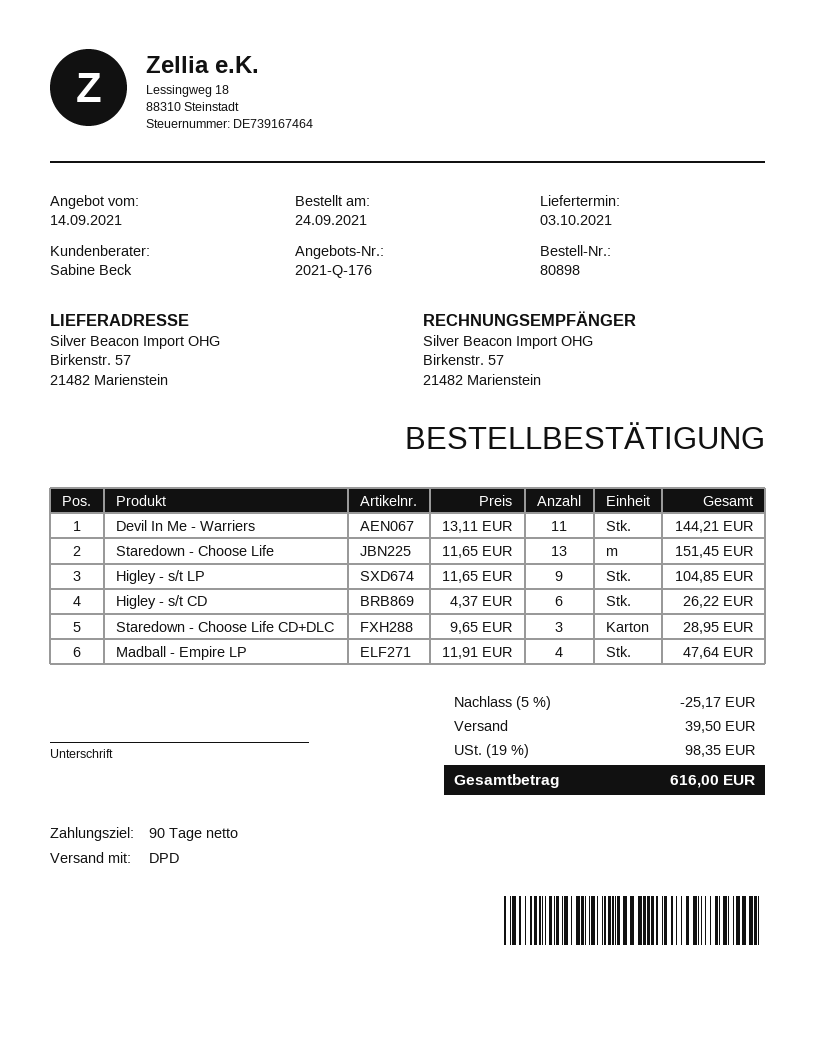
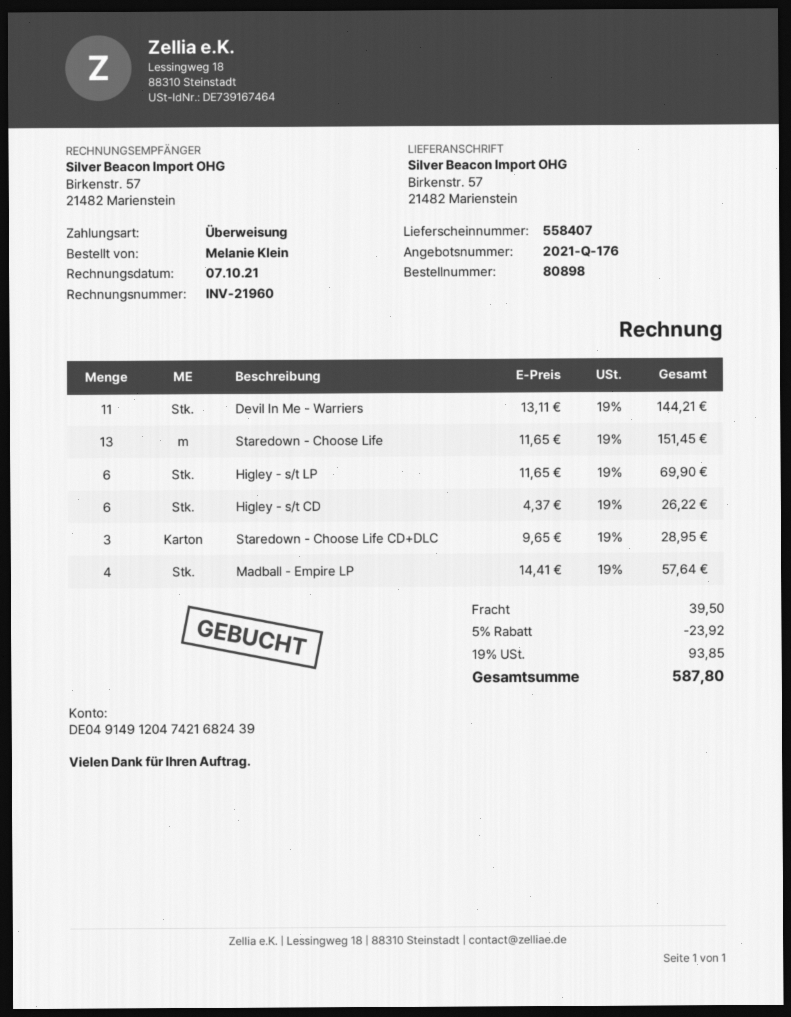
Higley - s/t LP: 9 x 11.65 = 104.85 -> 6 x 11.65 = 69.90
Madball - Empire LP: 4 x 11.91 = 47.64 -> 4 x 14.41 = 57.64
discount: 5% = 25.17 -> 5% = 23.92
tax: 19% = 98.35 -> 19% = 93.85
total: 616.00 -> 587.80

